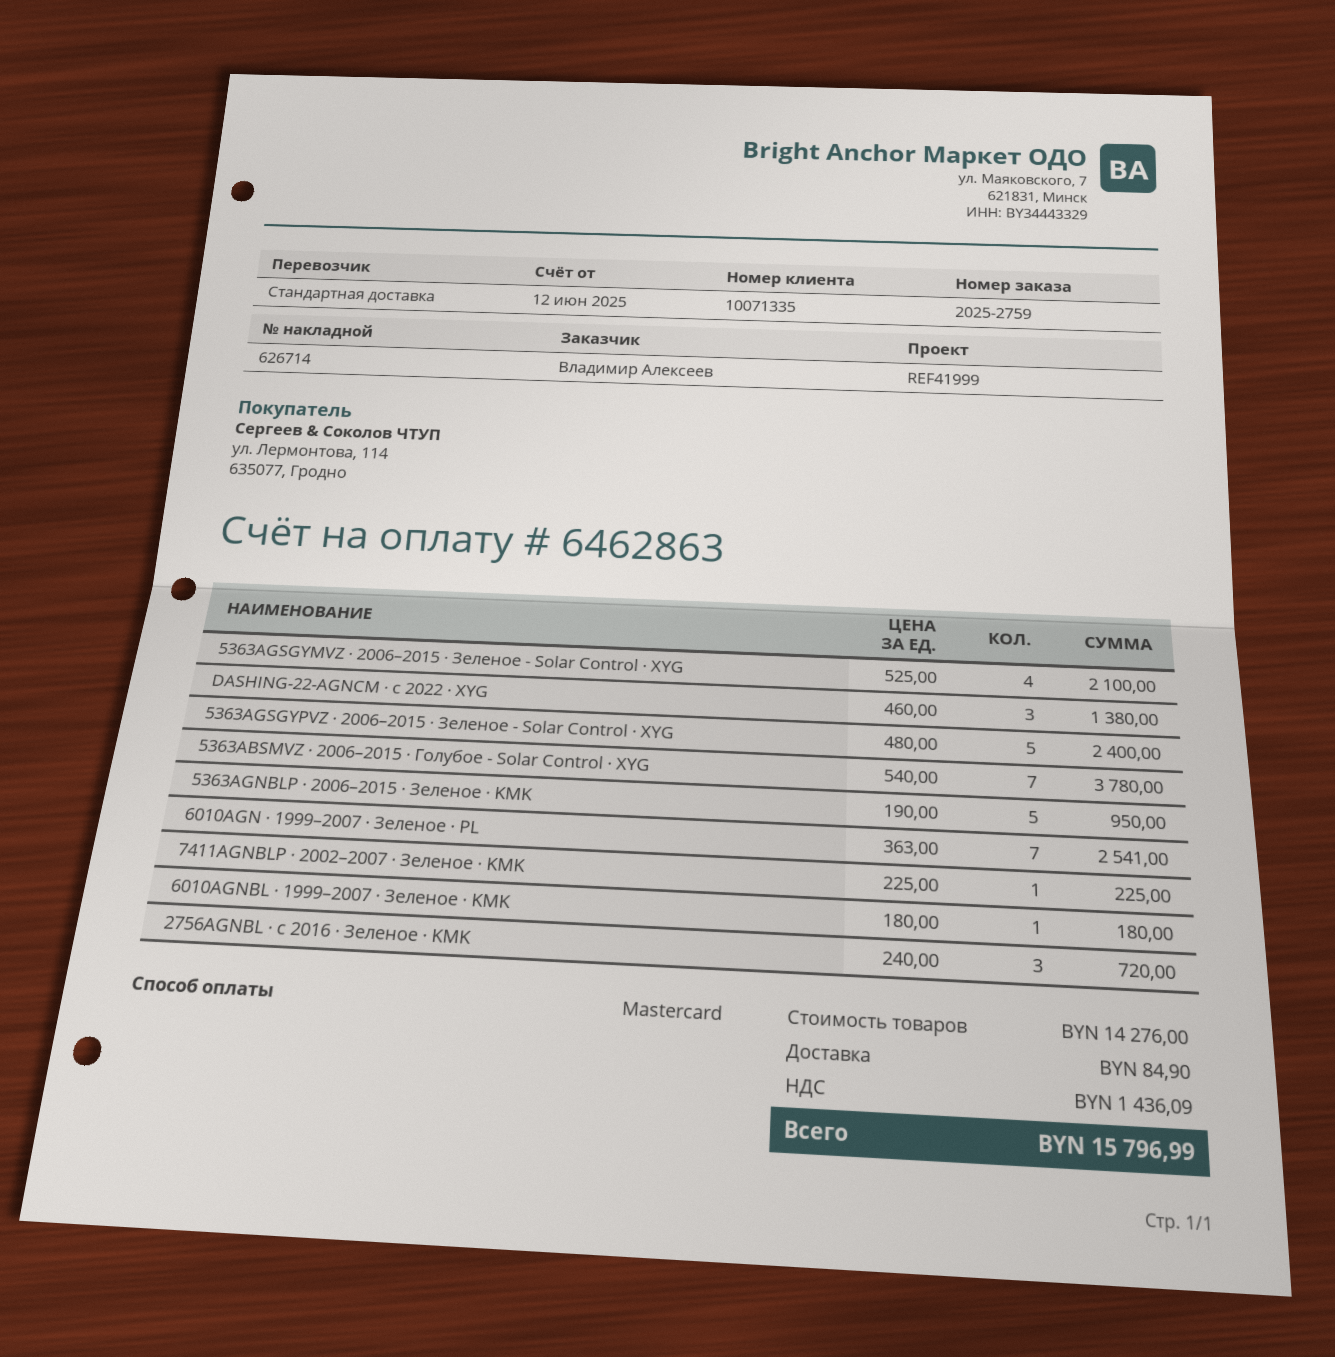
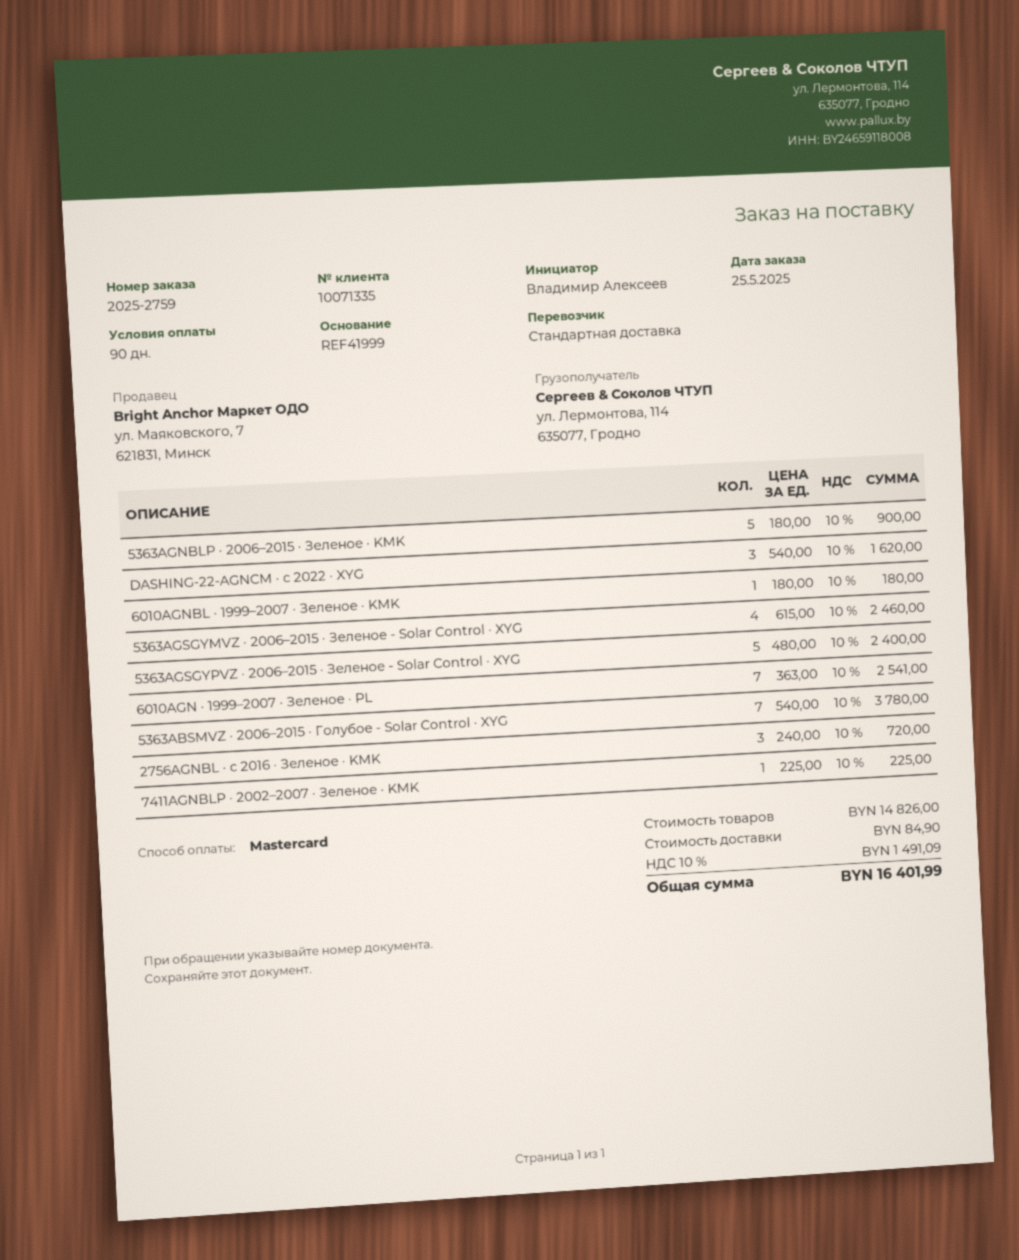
5363AGSGYMVZ · 2006–2015 · Зеленое - Solar Control · XYG: 4 x 525.00 = 2100.00 -> 4 x 615.00 = 2460.00
DASHING-22-AGNCM · с 2022 · XYG: 3 x 460.00 = 1380.00 -> 3 x 540.00 = 1620.00
5363AGNBLP · 2006–2015 · Зеленое · KMK: 5 x 190.00 = 950.00 -> 5 x 180.00 = 900.00
subtotal: 14276.00 -> 14826.00
tax: 1436.09 -> 1491.09
total: 15796.99 -> 16401.99

